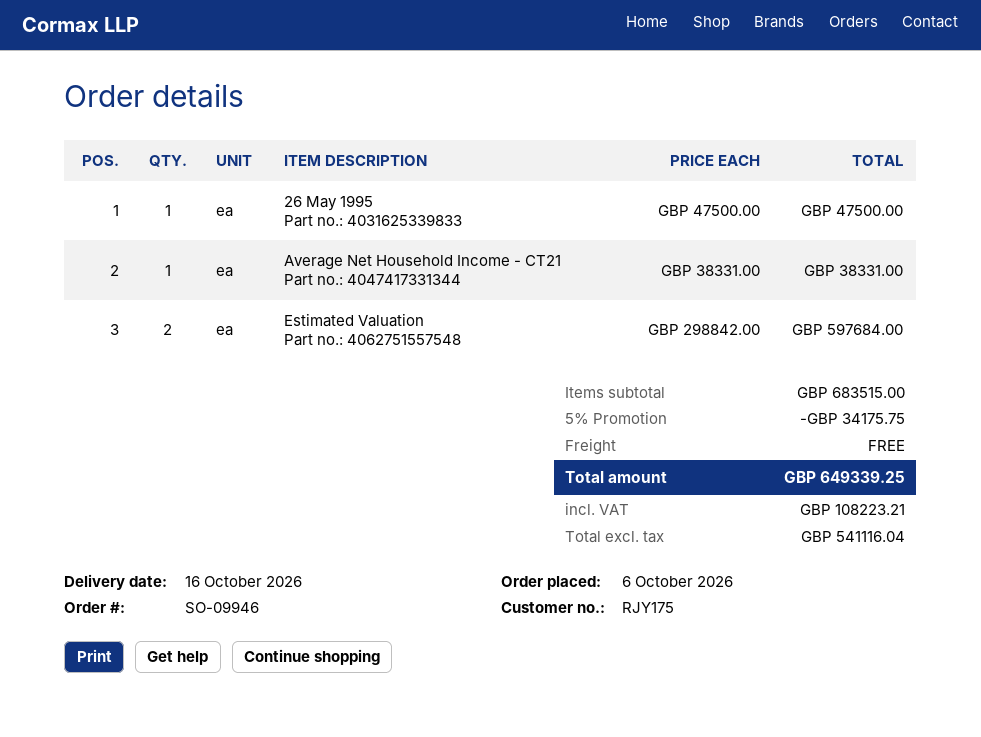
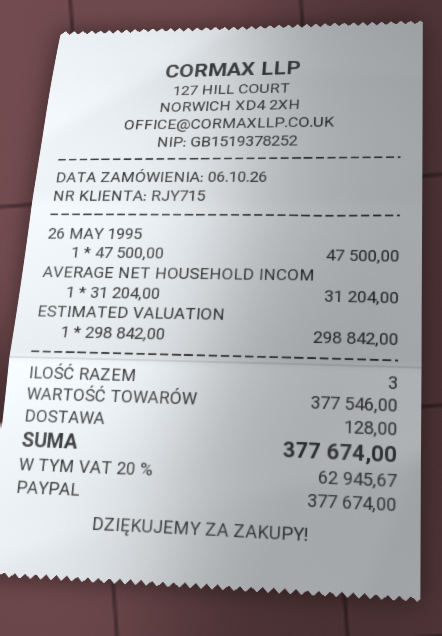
customer number: RJY175 -> RJY715
Average Net Household Income - CT21: 1 x 38331.00 = 38331.00 -> 1 x 31204.00 = 31204.00
Estimated Valuation: 2 x 298842.00 = 597684.00 -> 1 x 298842.00 = 298842.00
subtotal: 683515.00 -> 377546.00
discount: 5% = 34175.75 -> none
shipping: 0.00 -> 128.00
tax: 108223.21 -> 62945.67
total: 649339.25 -> 377674.00

